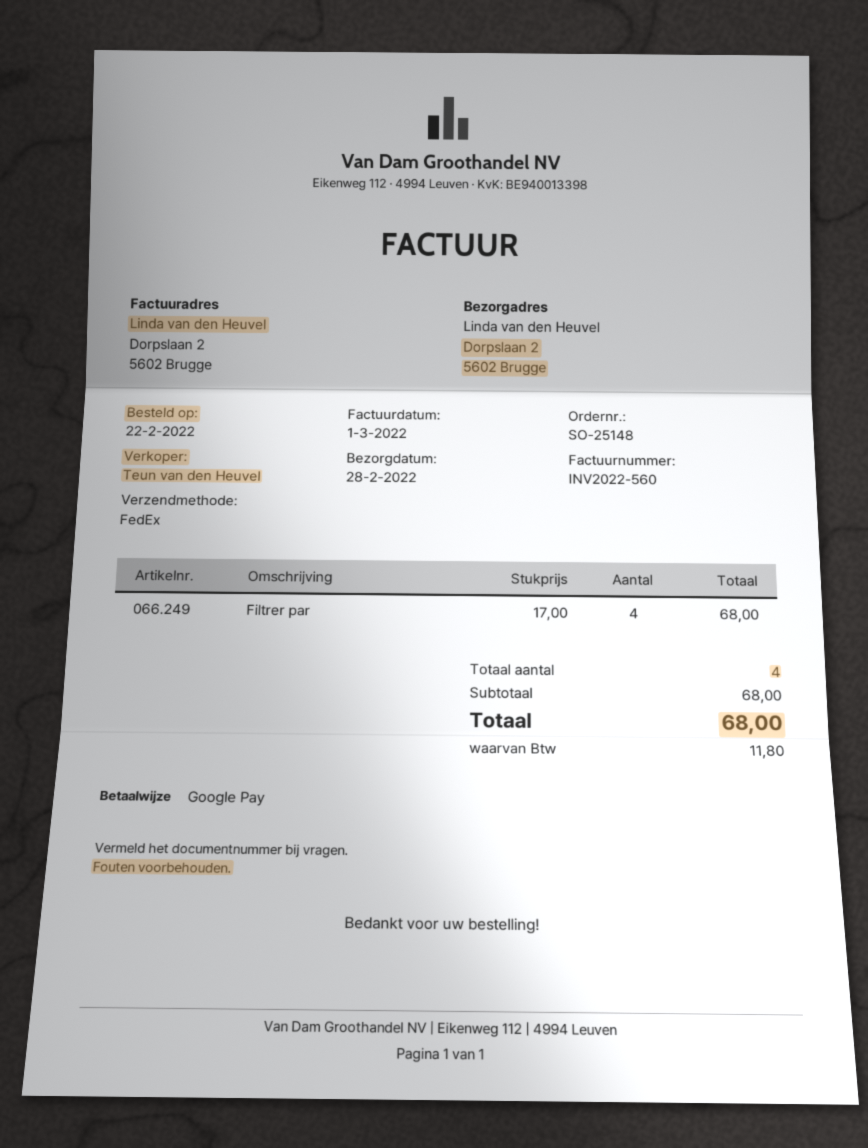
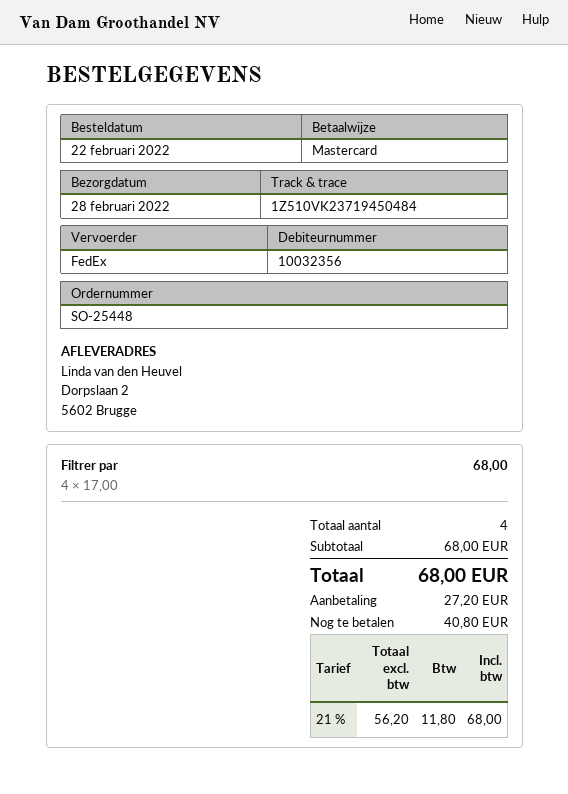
order number: SO-25148 -> SO-25448
payment method: Google Pay -> Mastercard

